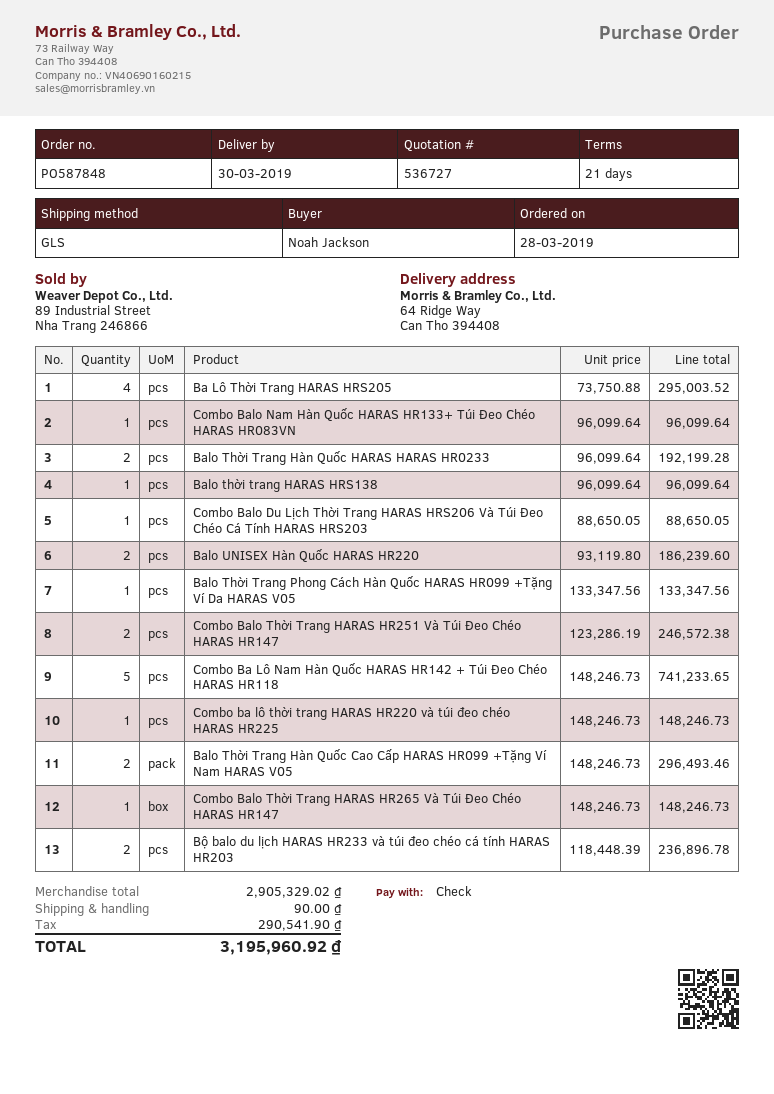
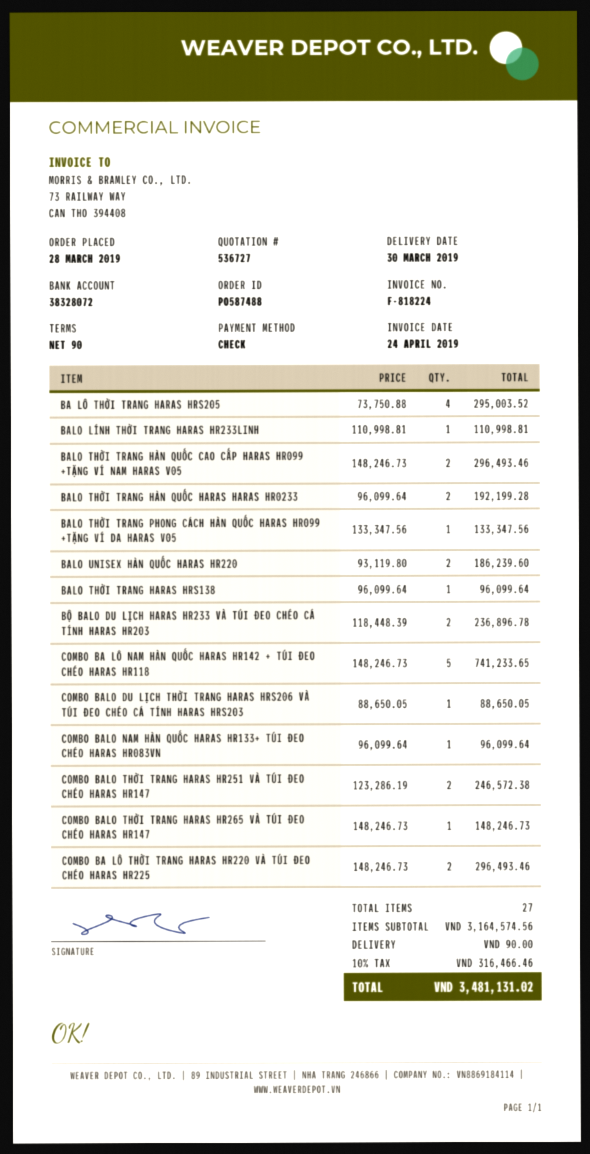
order number: PO587848 -> PO587488
payment terms: 21 days -> 90 days
Combo ba lô thời trang HARAS HR220 và túi đeo chéo HARAS HR225: 1 x 148246.73 = 148246.73 -> 2 x 148246.73 = 296493.46
BALO LÍNH THỜI TRANG HARAS HR233LINH: none -> 1 x 110998.81 = 110998.81
subtotal: 2905329.02 -> 3164574.56
tax: 290541.90 -> 316466.46
total: 3195960.92 -> 3481131.02

